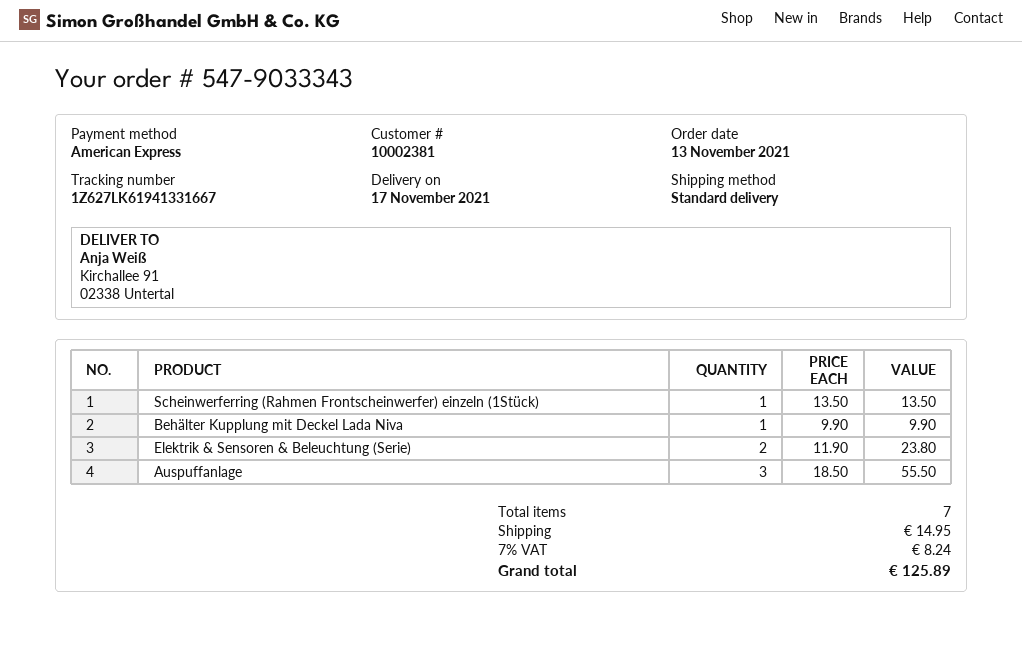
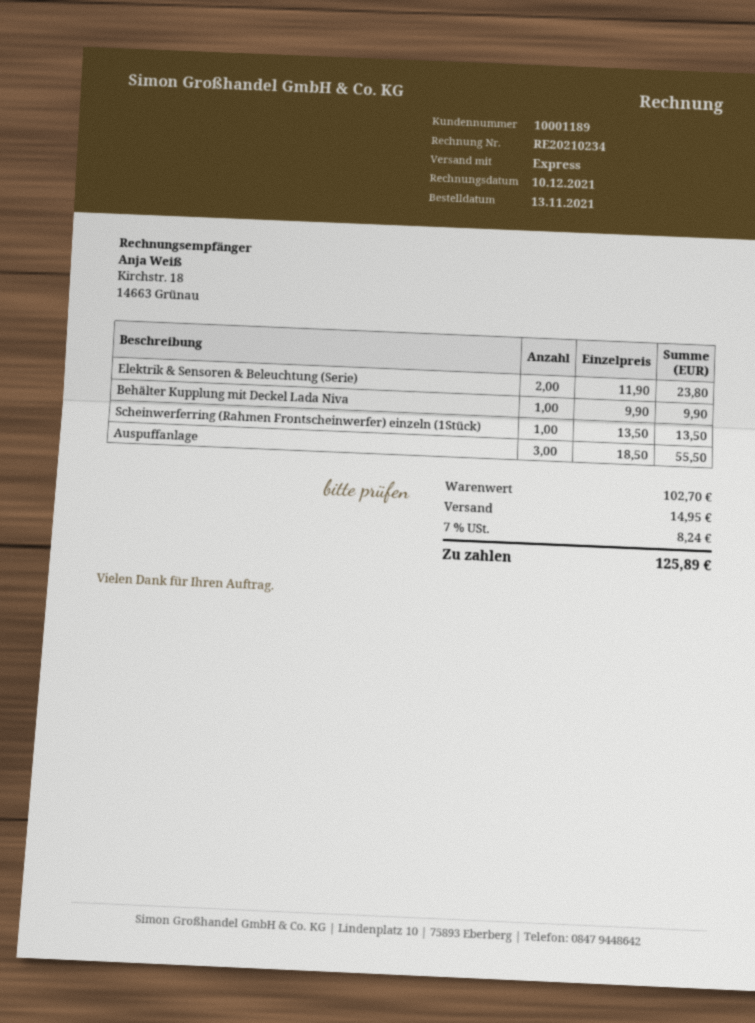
customer number: 10002381 -> 10001189
shipping method: standard -> express

